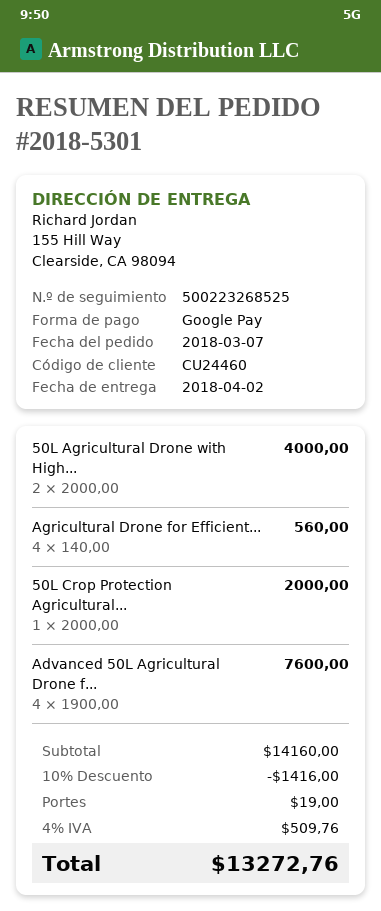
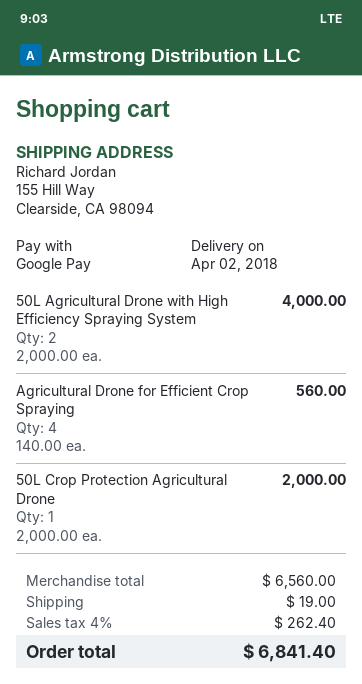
Advanced 50L Agricultural Drone f...: 4 x 1900.00 = 7600.00 -> none
subtotal: 14160.00 -> 6560.00
discount: 10% = 1416.00 -> none
tax: 4% = 509.76 -> 4% = 262.40
total: 13272.76 -> 6841.40

